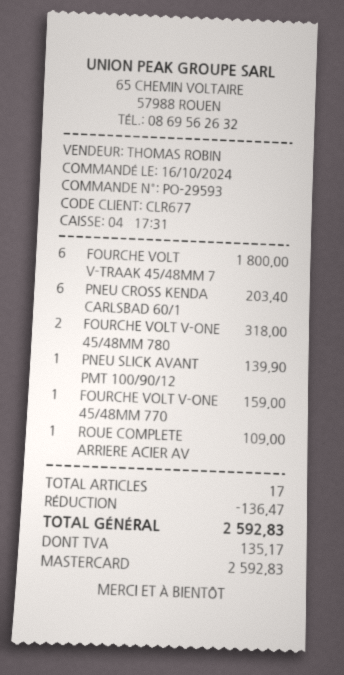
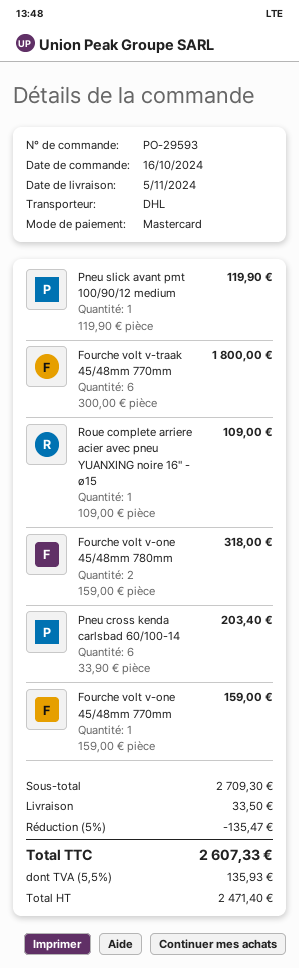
PNEU SLICK AVANT PMT 100/90/12: 1 for 139.90 -> 1 for 119.90
discount: 136.47 -> 135.47
shipping: none -> 33.50
tax: 135.17 -> 135.93
total: 2592.83 -> 2607.33

